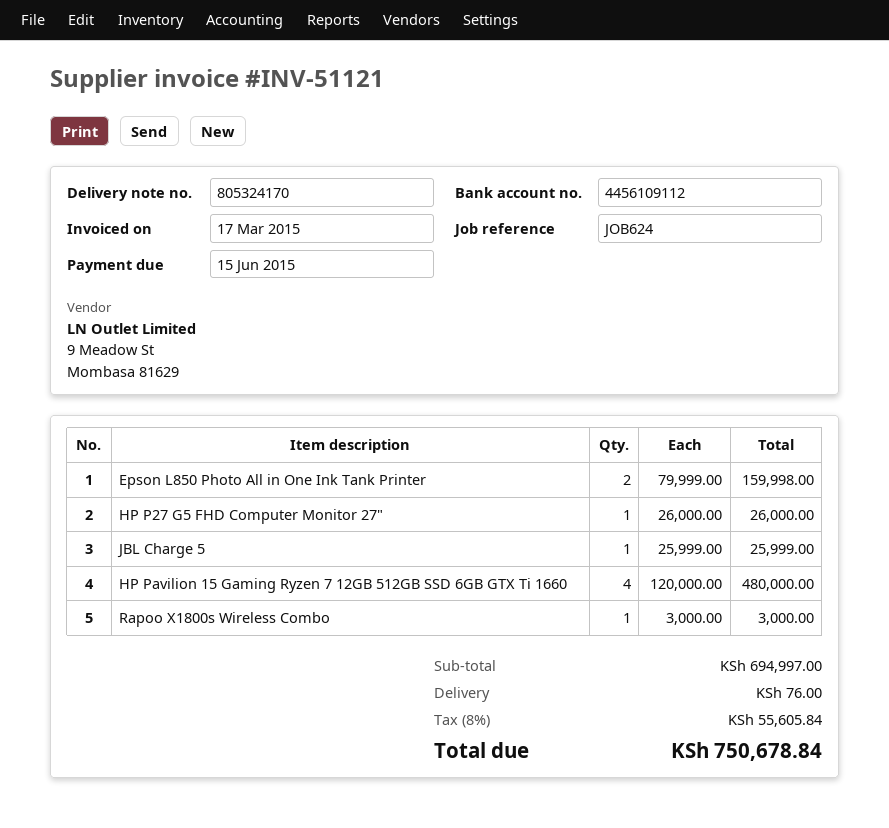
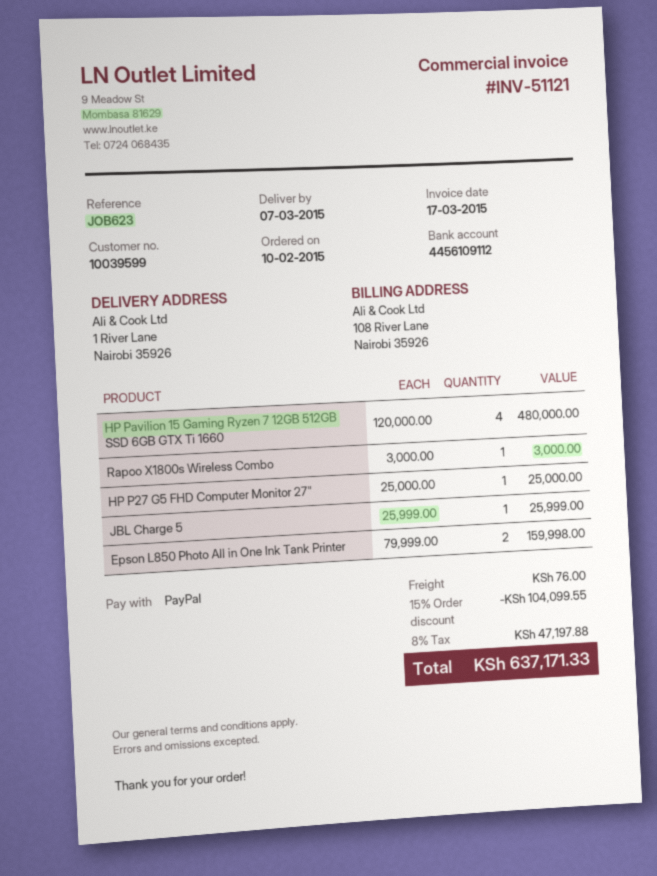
reference: JOB624 -> JOB623
HP P27 G5 FHD Computer Monitor 27": 1 x 26000.00 = 26000.00 -> 1 x 25000.00 = 25000.00
discount: none -> 15% = 104099.55
tax: 8% = 55605.84 -> 8% = 47197.88
total: 750678.84 -> 637171.33

